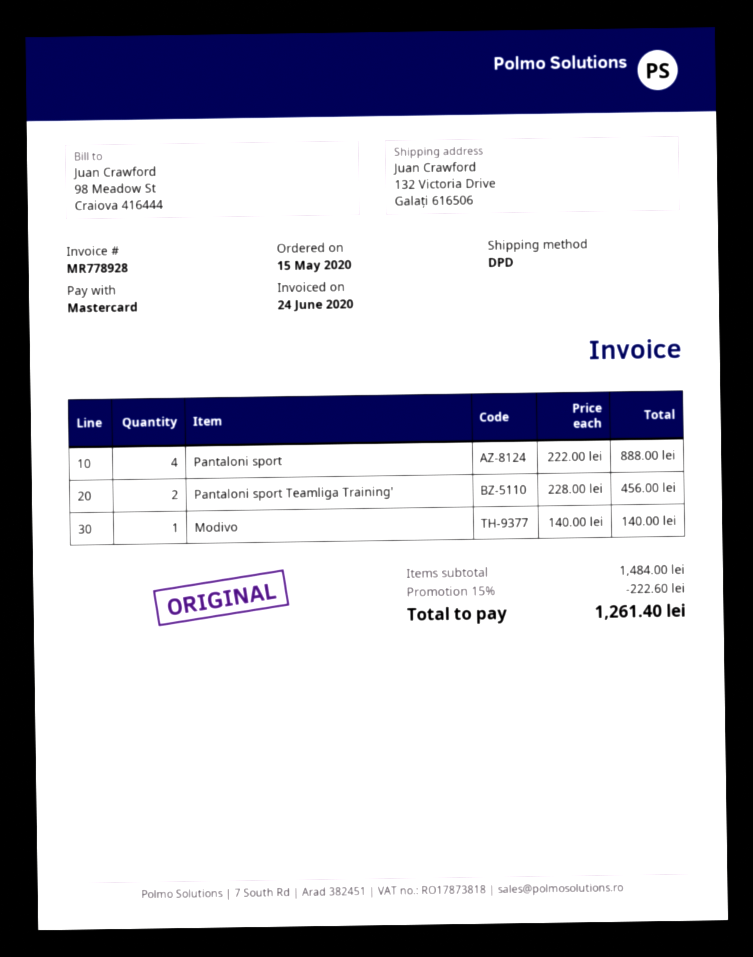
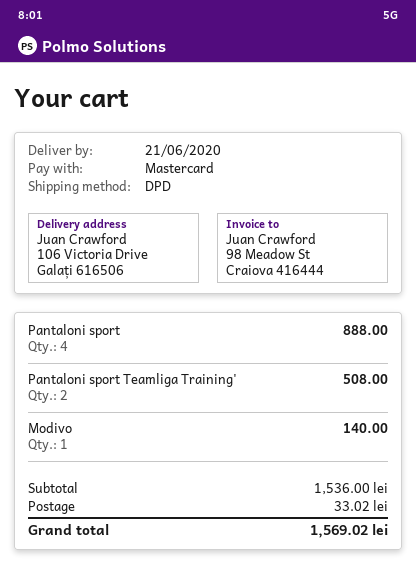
ship to: 132 Victoria Drive, Galați 616506 -> 106 Victoria Drive, Galați 616506
Pantaloni sport Teamliga Training': 2 for 456.00 -> 2 for 508.00
subtotal: 1484.00 -> 1536.00
discount: 15% = 222.60 -> none
shipping: none -> 33.02
total: 1261.40 -> 1569.02

